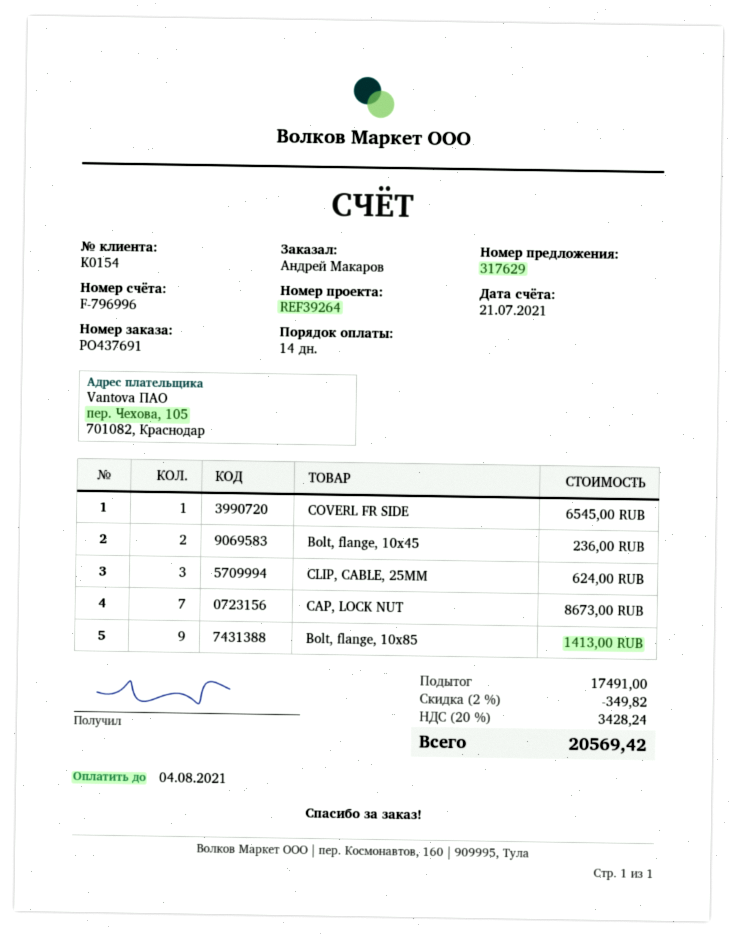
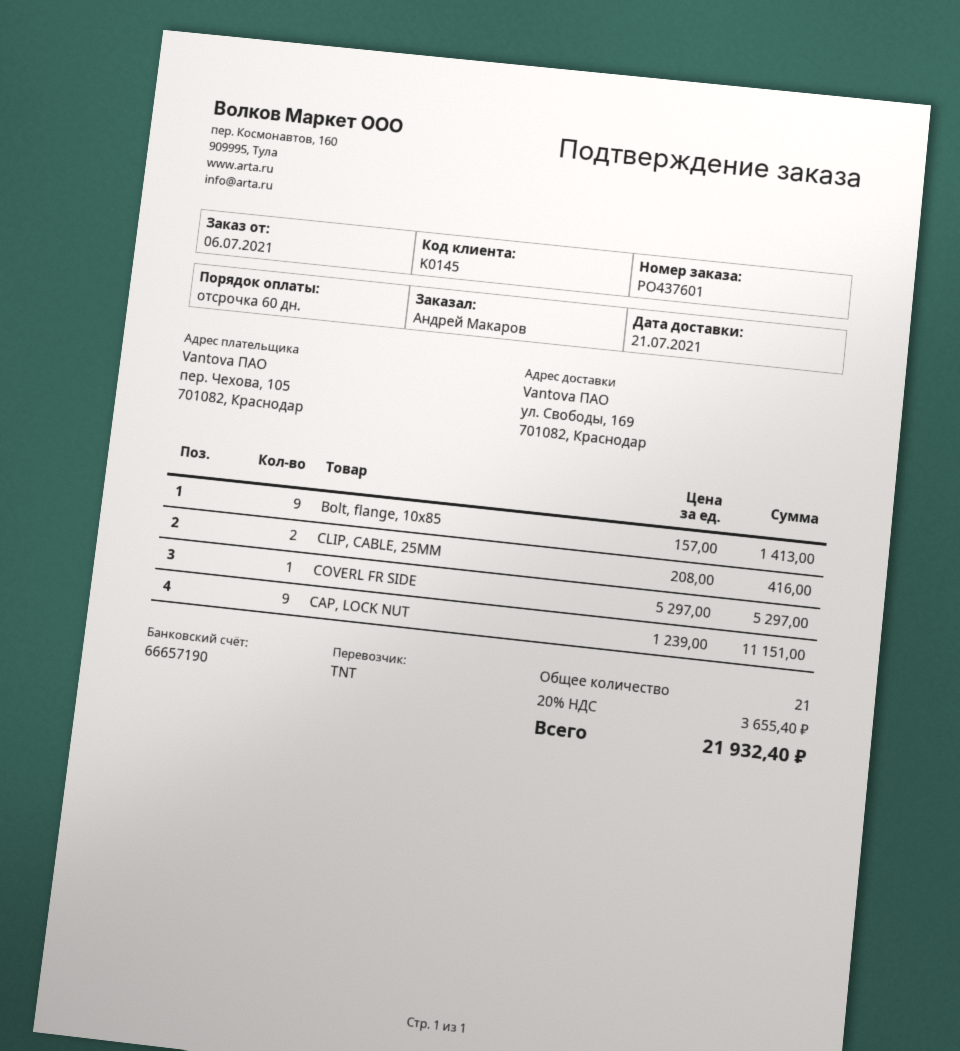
order number: PO437691 -> PO437601
payment terms: 14 days -> 60 days
customer number: K0154 -> K0145
COVERL FR SIDE: 1 for 6545.00 -> 1 for 5297.00
Bolt, flange, 10x45: 2 for 236.00 -> none
CLIP, CABLE, 25MM: 3 for 624.00 -> 2 for 416.00
CAP, LOCK NUT: 7 for 8673.00 -> 9 for 11151.00
discount: 2% = 349.82 -> none
tax: 20% = 3428.24 -> 20% = 3655.40
total: 20569.42 -> 21932.40

